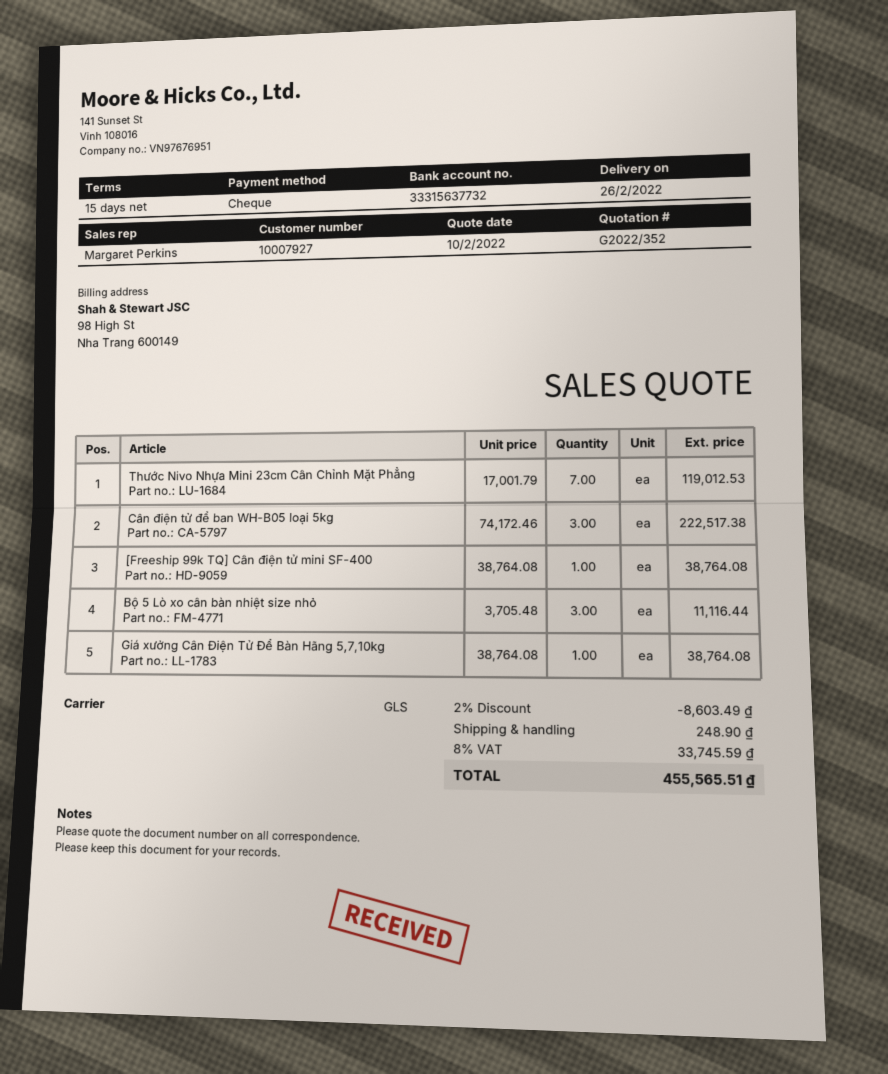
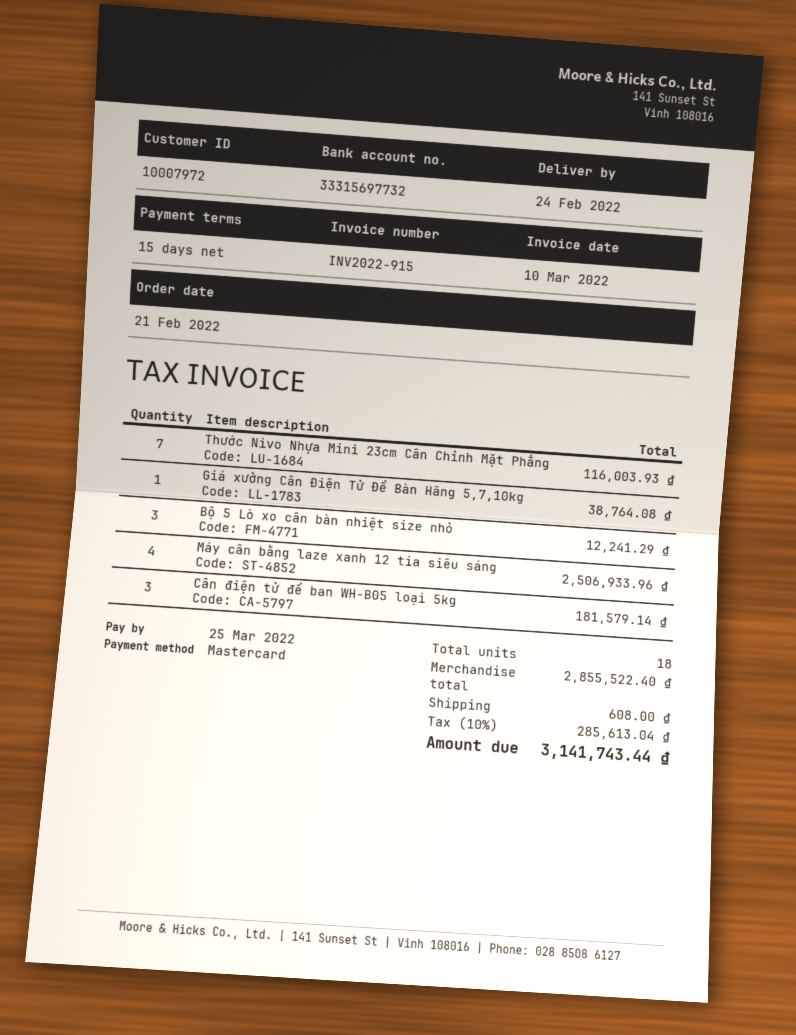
delivery date: 2022-02-26 -> 2022-02-24
customer number: 10007927 -> 10007972
payment method: cheque -> Mastercard
bank account: 33315637732 -> 33315697732
Thước Nivo Nhựa Mini 23cm Cân Chỉnh Mặt Phẳng: 7 for 119012.53 -> 7 for 116003.93
Cân điện tử để ban WH-B05 loại 5kg: 3 for 222517.38 -> 3 for 181579.14
[Freeship 99k TQ] Cân điện tử mini SF-400: 1 for 38764.08 -> none
Bộ 5 Lò xo cân bàn nhiệt size nhỏ: 3 for 11116.44 -> 3 for 12241.29
Máy cân bằng laze xanh 12 tia siêu sáng: none -> 4 for 2506933.96
discount: 2% = 8603.49 -> none
shipping: 248.90 -> 608.00
tax: 8% = 33745.59 -> 10% = 285613.04
total: 455565.51 -> 3141743.44

